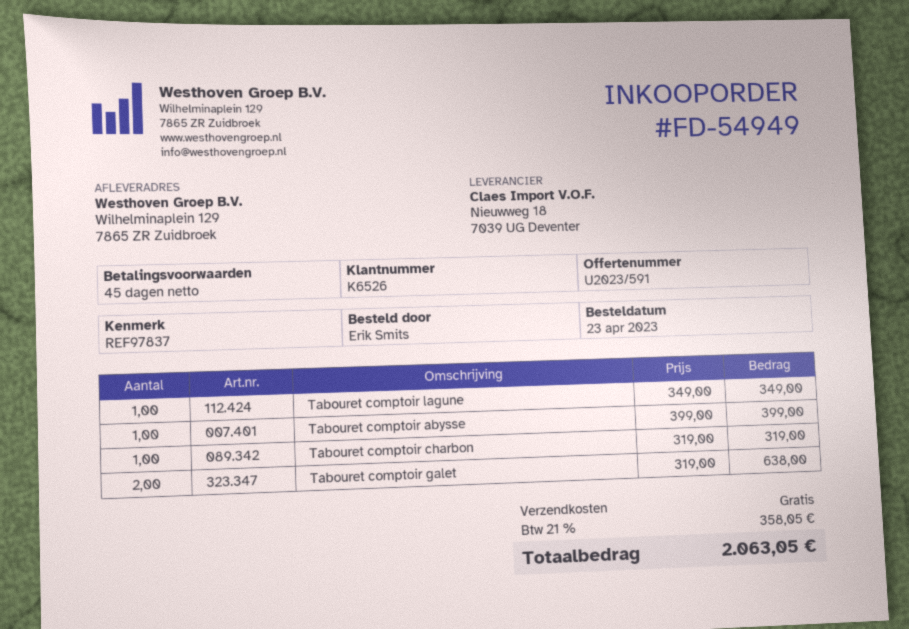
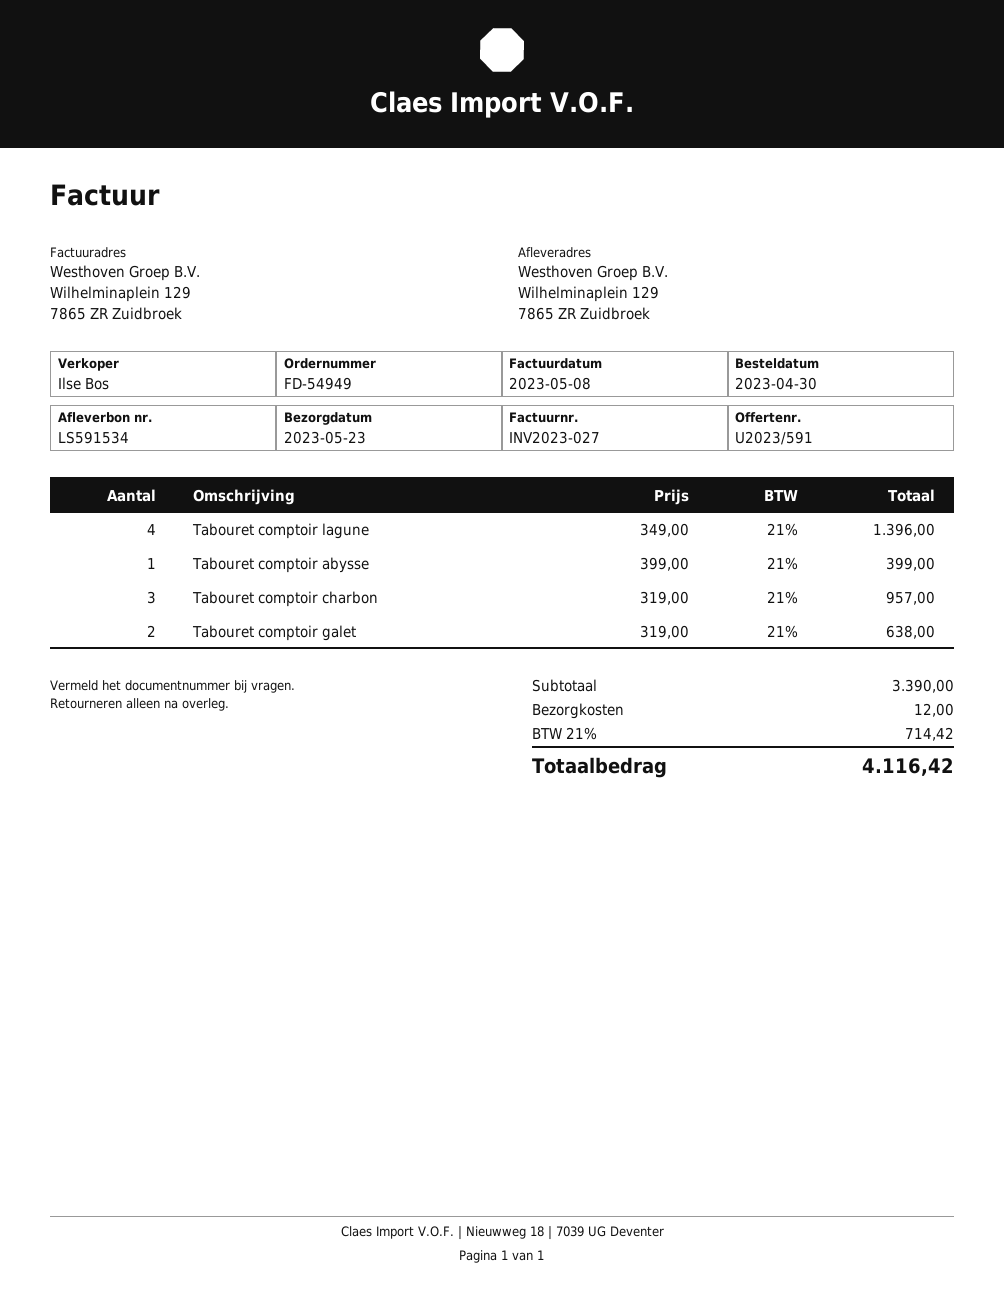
order date: 2023-04-23 -> 2023-04-30
Tabouret comptoir lagune: 1 x 349.00 = 349.00 -> 4 x 349.00 = 1396.00
Tabouret comptoir charbon: 1 x 319.00 = 319.00 -> 3 x 319.00 = 957.00
shipping: 0.00 -> 12.00
tax: 21% = 358.05 -> 21% = 714.42
total: 2063.05 -> 4116.42

